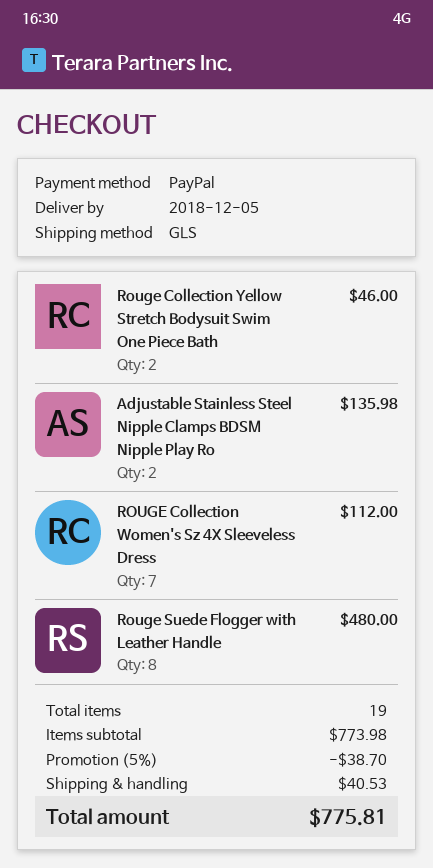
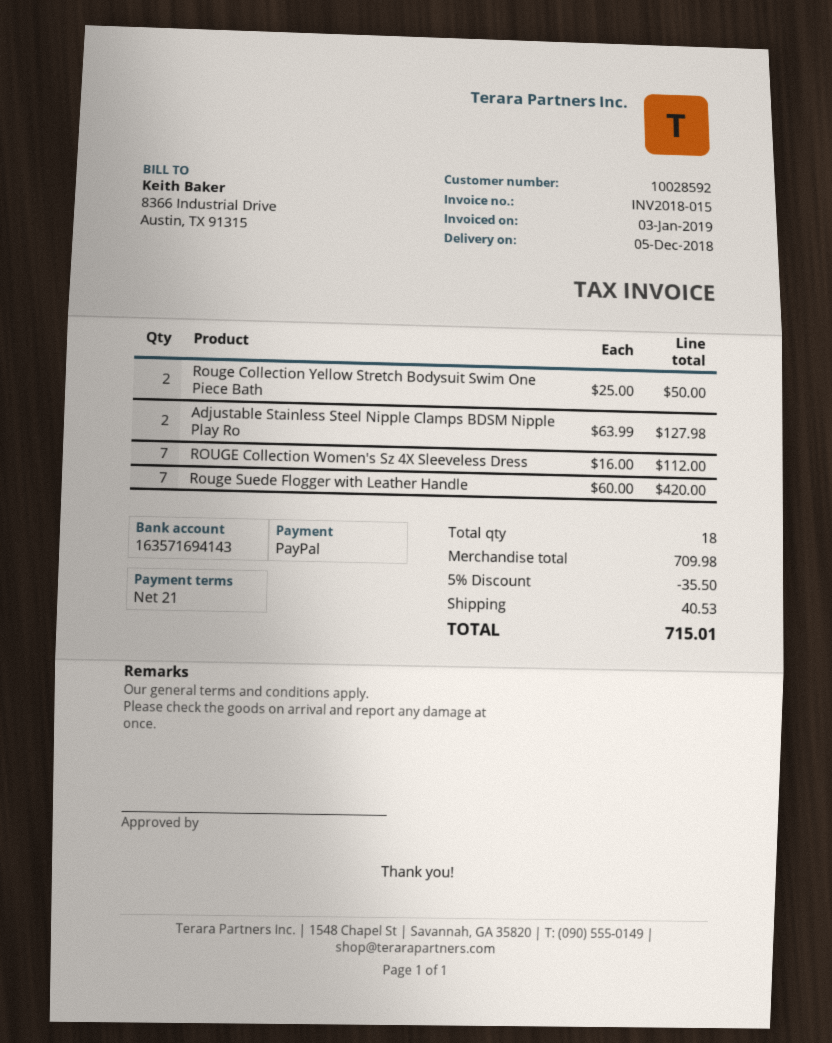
Rouge Collection Yellow Stretch Bodysuit Swim One Piece Bath: 2 for 46.00 -> 2 for 50.00
Adjustable Stainless Steel Nipple Clamps BDSM Nipple Play Ro: 2 for 135.98 -> 2 for 127.98
Rouge Suede Flogger with Leather Handle: 8 for 480.00 -> 7 for 420.00
total quantity: 19 -> 18
subtotal: 773.98 -> 709.98
discount: 5% = 38.70 -> 5% = 35.50
total: 775.81 -> 715.01

